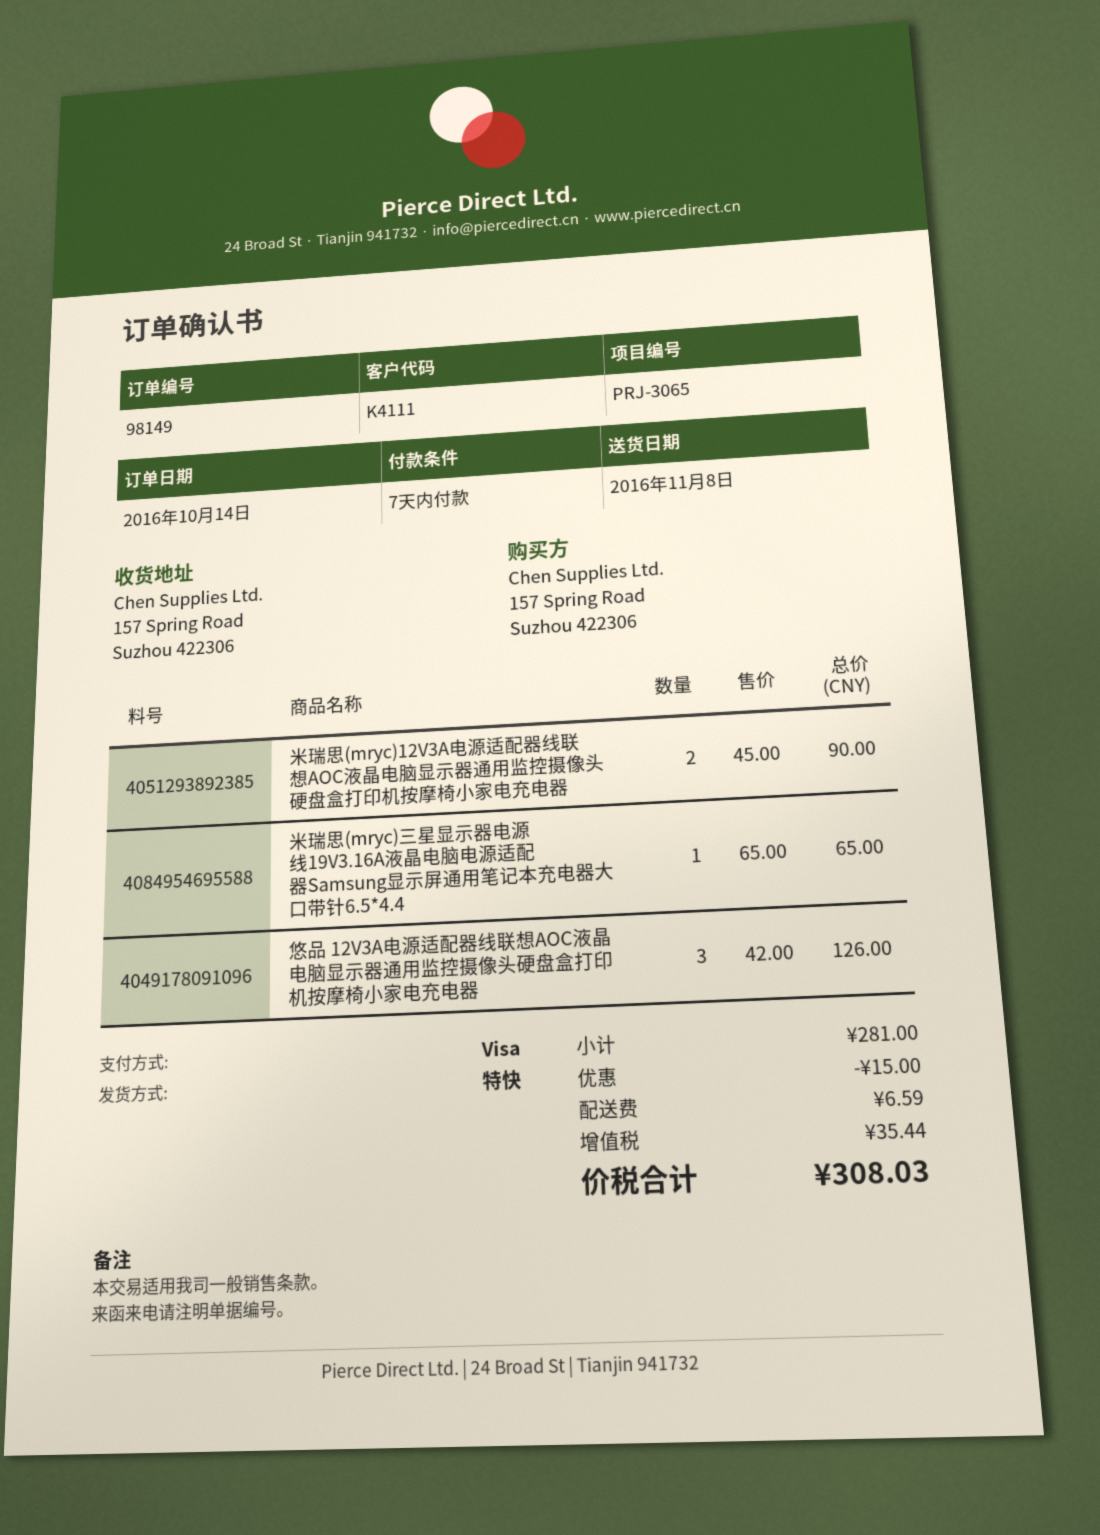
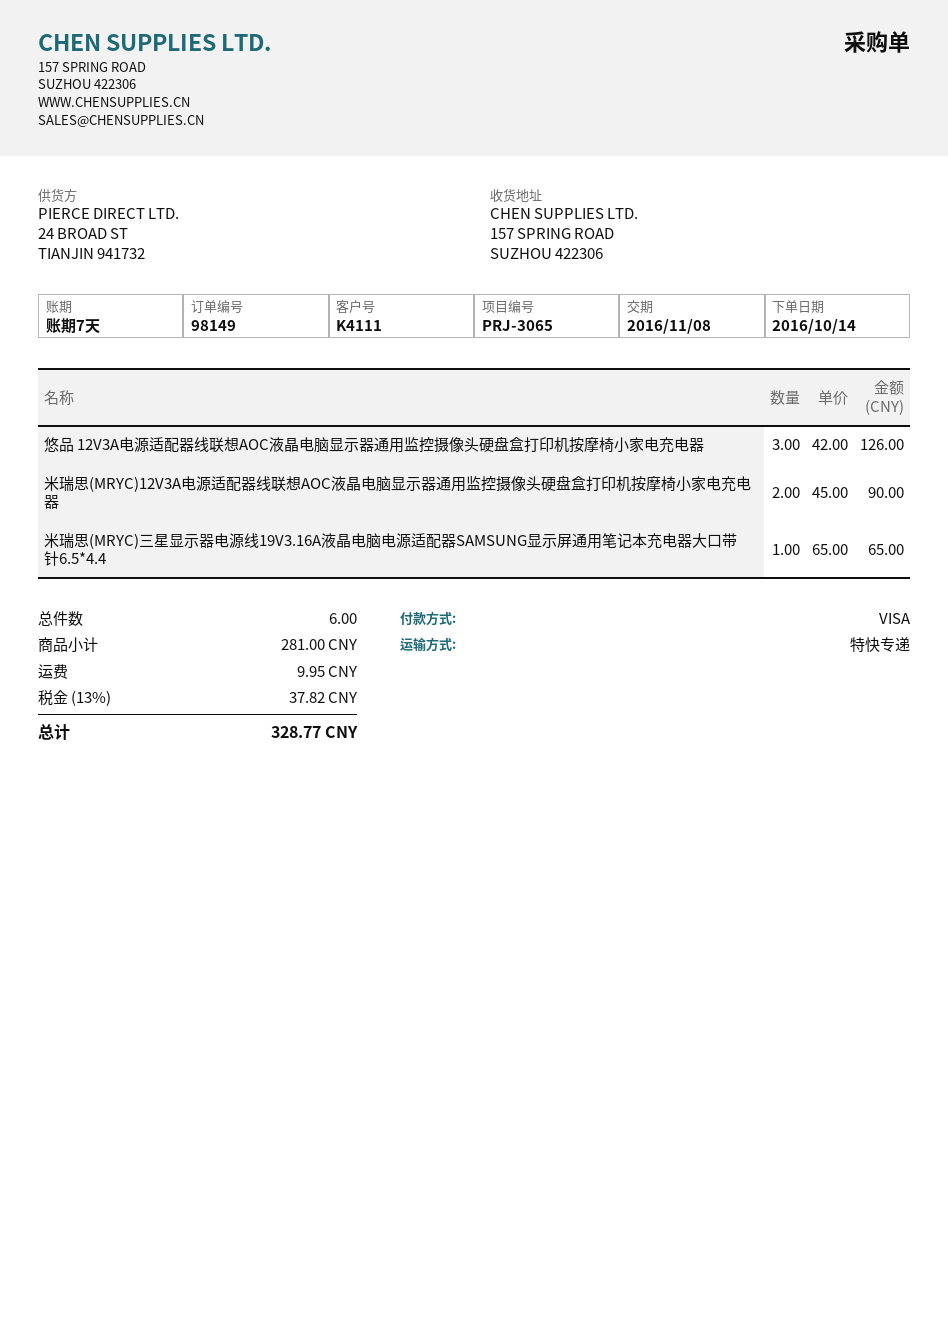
discount: 15.00 -> none
shipping: 6.59 -> 9.95
tax: 35.44 -> 37.82
total: 308.03 -> 328.77

